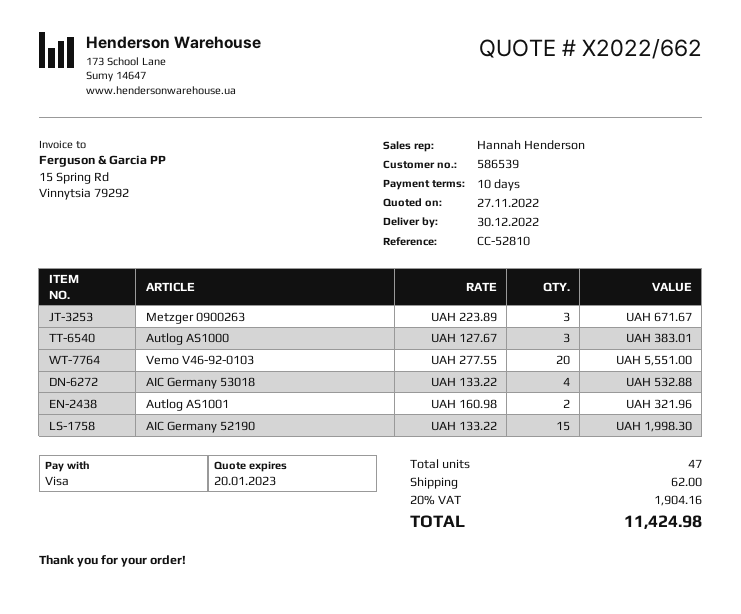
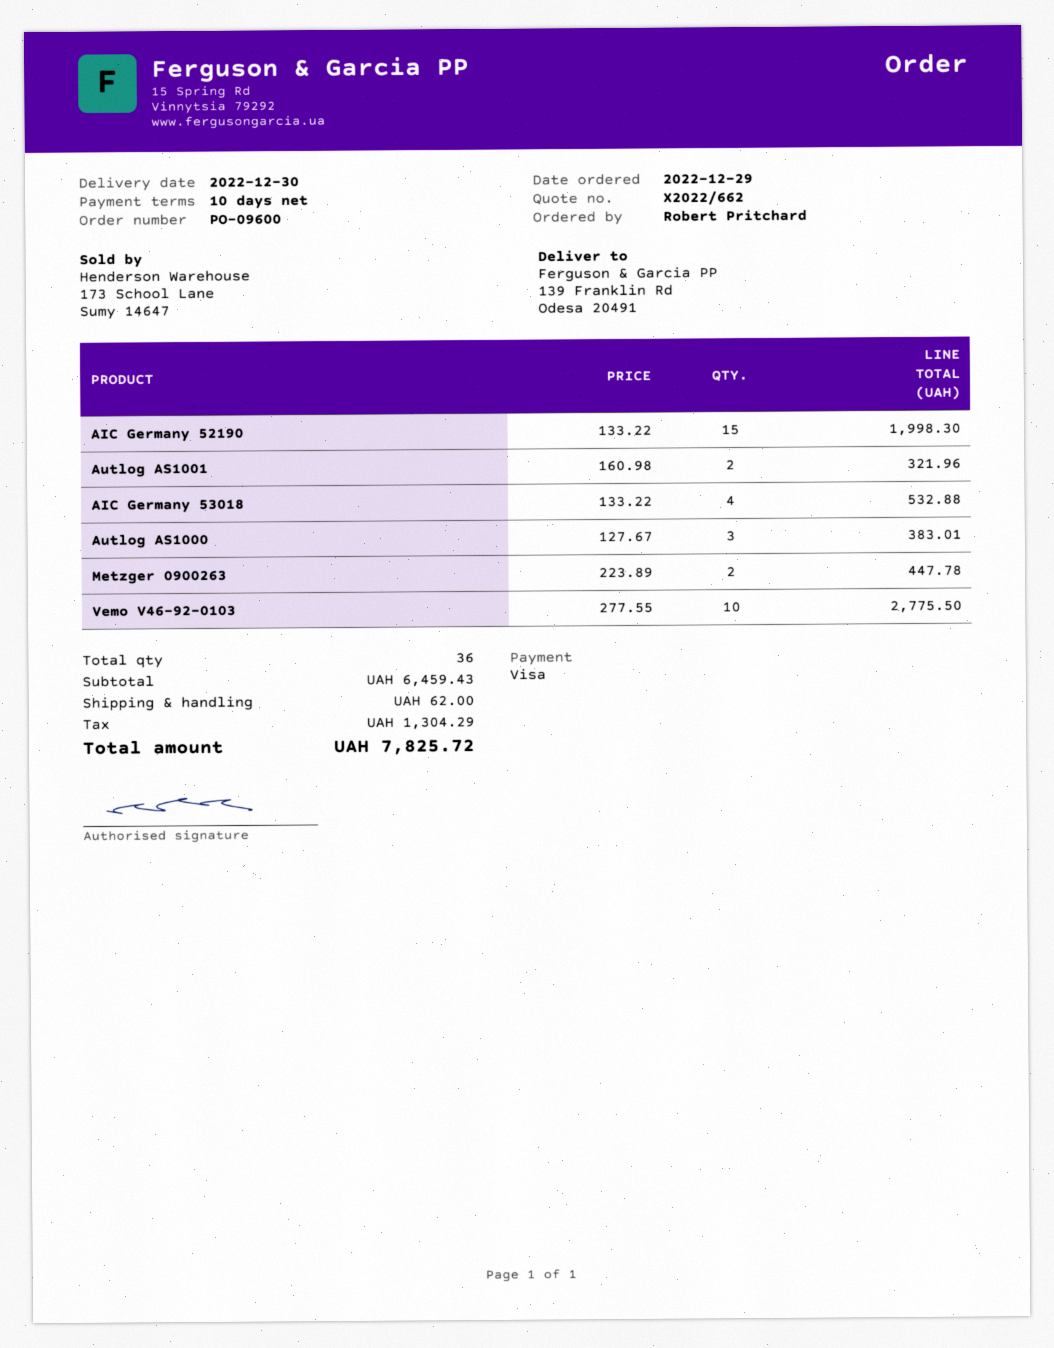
Metzger 0900263: 3 x 223.89 = 671.67 -> 2 x 223.89 = 447.78
Vemo V46-92-0103: 20 x 277.55 = 5551.00 -> 10 x 277.55 = 2775.50
total quantity: 47 -> 36
tax: 1904.16 -> 1304.29
total: 11424.98 -> 7825.72

